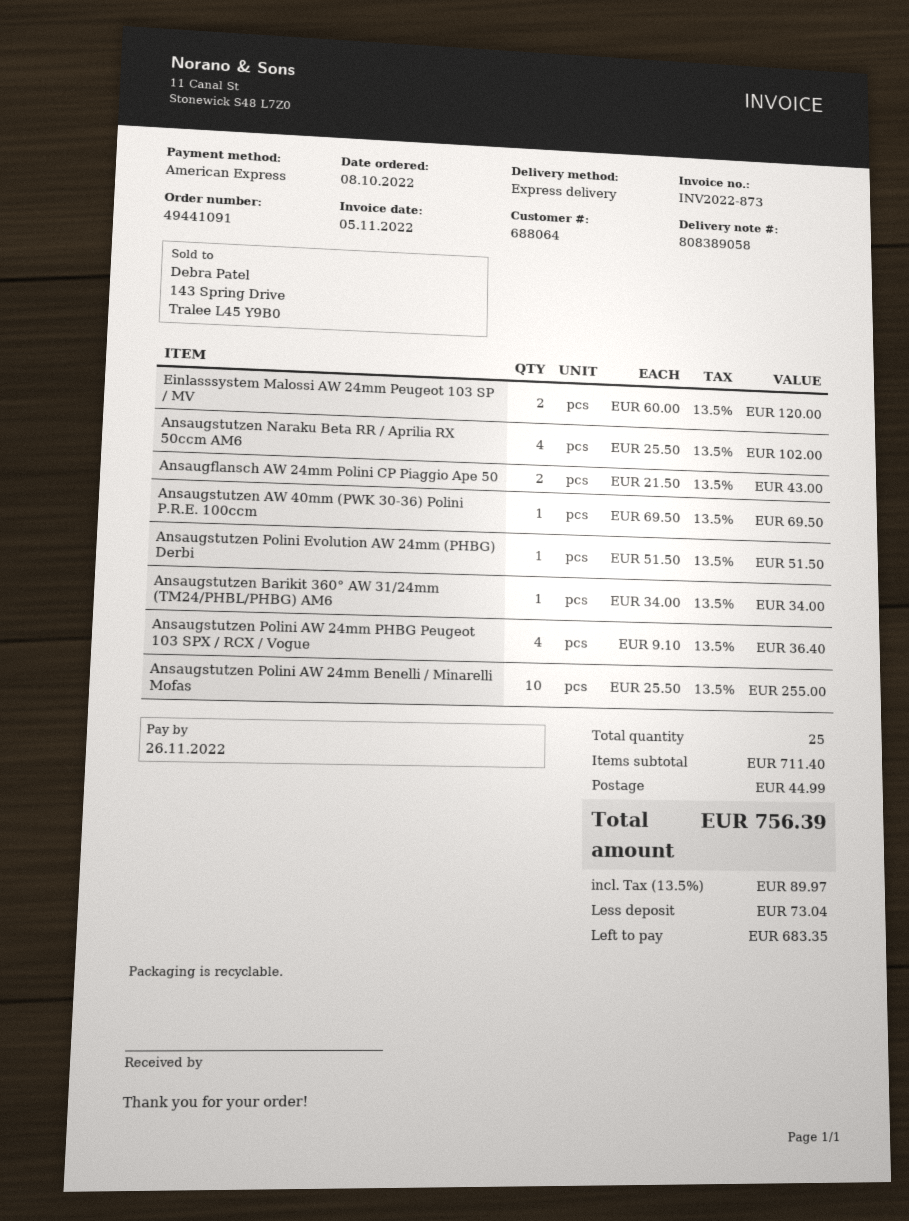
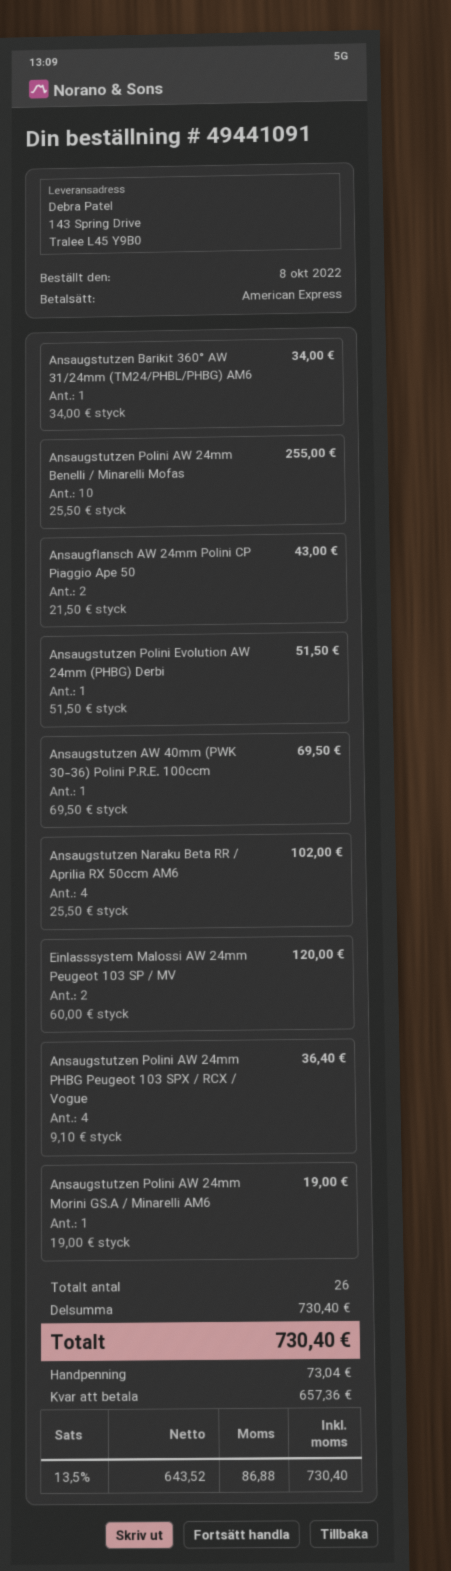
Ansaugstutzen Polini AW 24mm Morini GS.A / Minarelli AM6: none -> 1 x 19.00 = 19.00
total quantity: 25 -> 26
subtotal: 711.40 -> 730.40
shipping: 44.99 -> none
tax: 13.5% = 89.97 -> 13.5% = 86.88
total: 756.39 -> 730.40
balance: 683.35 -> 657.36

